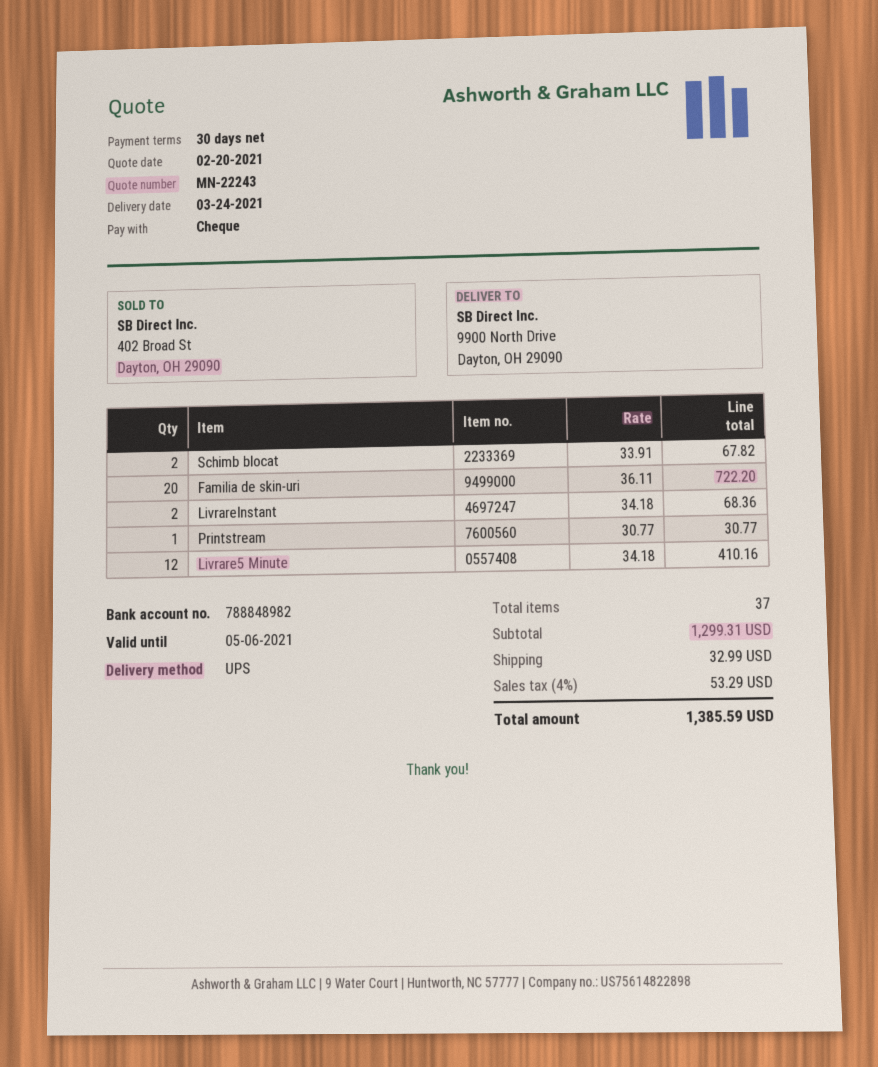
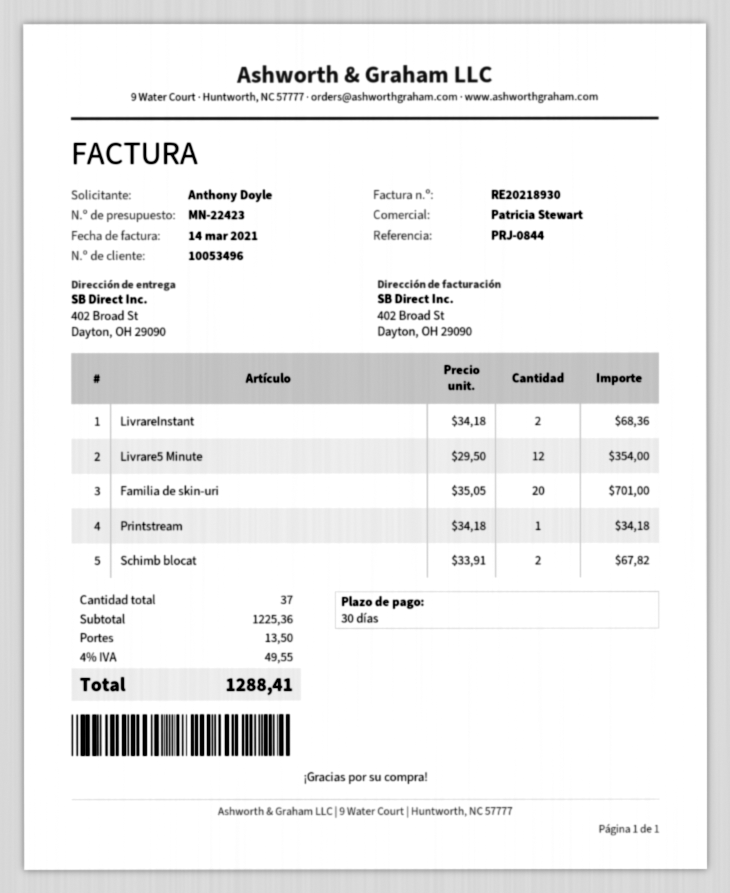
quote number: MN-22243 -> MN-22423
ship to: 9900 North Drive, Dayton, OH 29090 -> 402 Broad St, Dayton, OH 29090
Familia de skin-uri: 20 x 36.11 = 722.20 -> 20 x 35.05 = 701.00
Printstream: 1 x 30.77 = 30.77 -> 1 x 34.18 = 34.18
Livrare5 Minute: 12 x 34.18 = 410.16 -> 12 x 29.50 = 354.00
subtotal: 1299.31 -> 1225.36
shipping: 32.99 -> 13.50
tax: 4% = 53.29 -> 4% = 49.55
total: 1385.59 -> 1288.41

